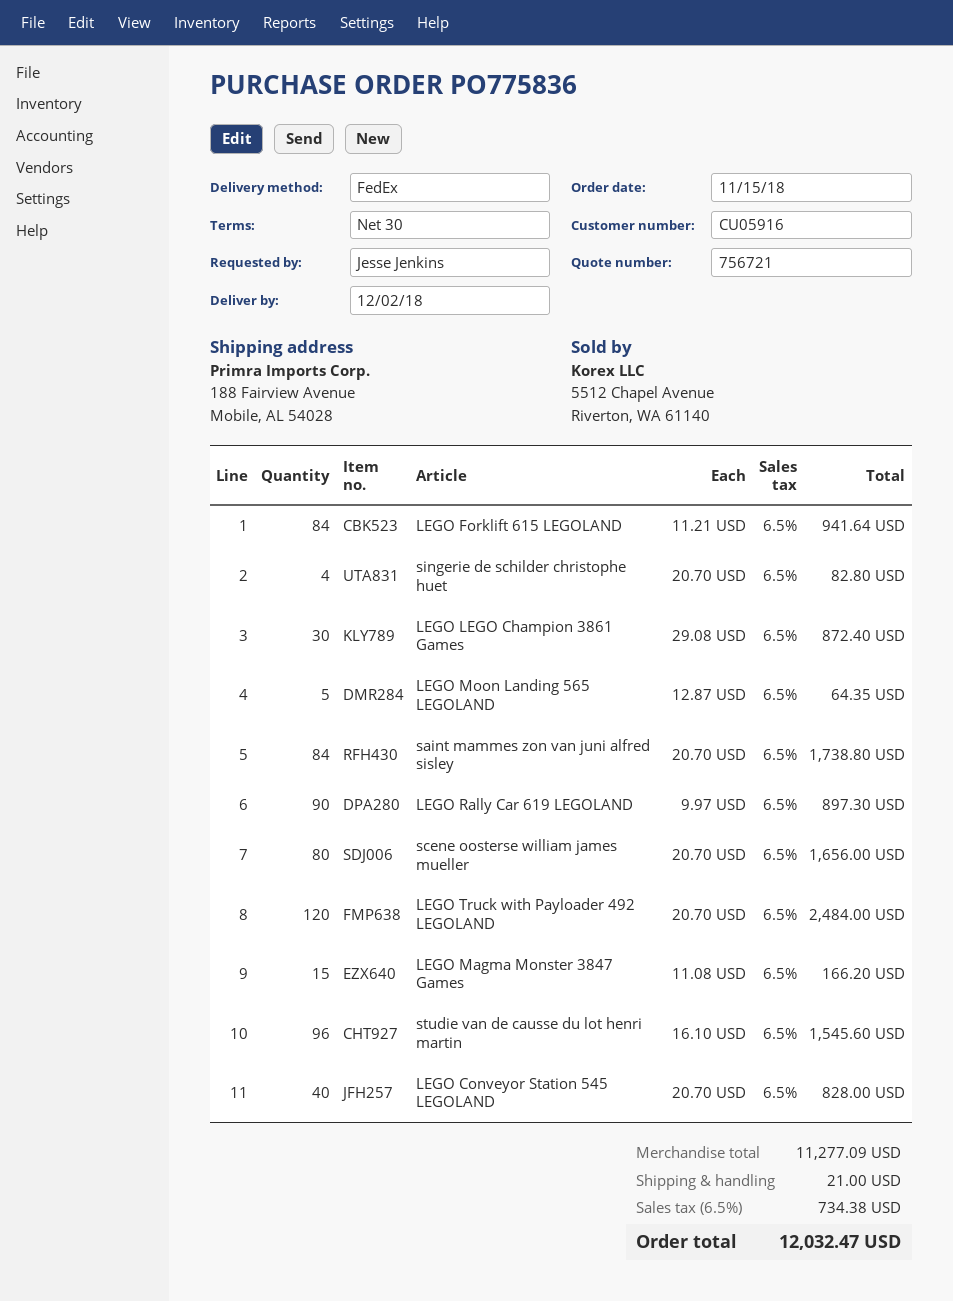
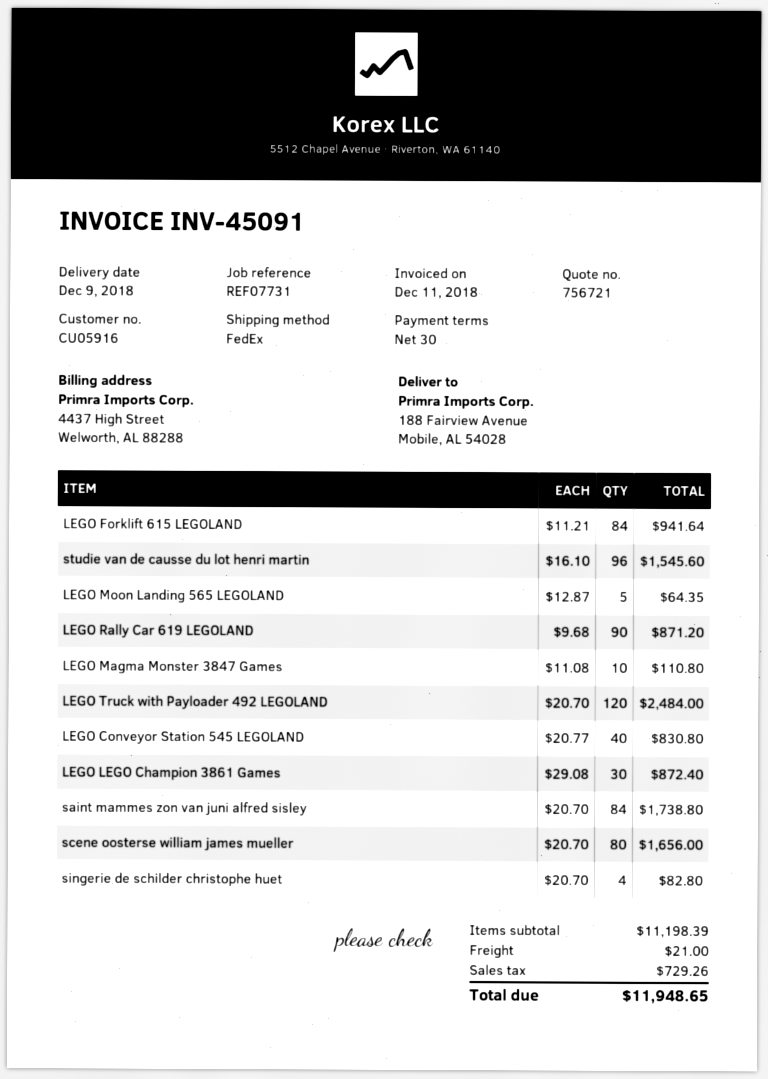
delivery date: 2018-12-02 -> 2018-12-09
LEGO Rally Car 619 LEGOLAND: 90 x 9.97 = 897.30 -> 90 x 9.68 = 871.20
LEGO Magma Monster 3847 Games: 15 x 11.08 = 166.20 -> 10 x 11.08 = 110.80
LEGO Conveyor Station 545 LEGOLAND: 40 x 20.70 = 828.00 -> 40 x 20.77 = 830.80
subtotal: 11277.09 -> 11198.39
tax: 734.38 -> 729.26
total: 12032.47 -> 11948.65

